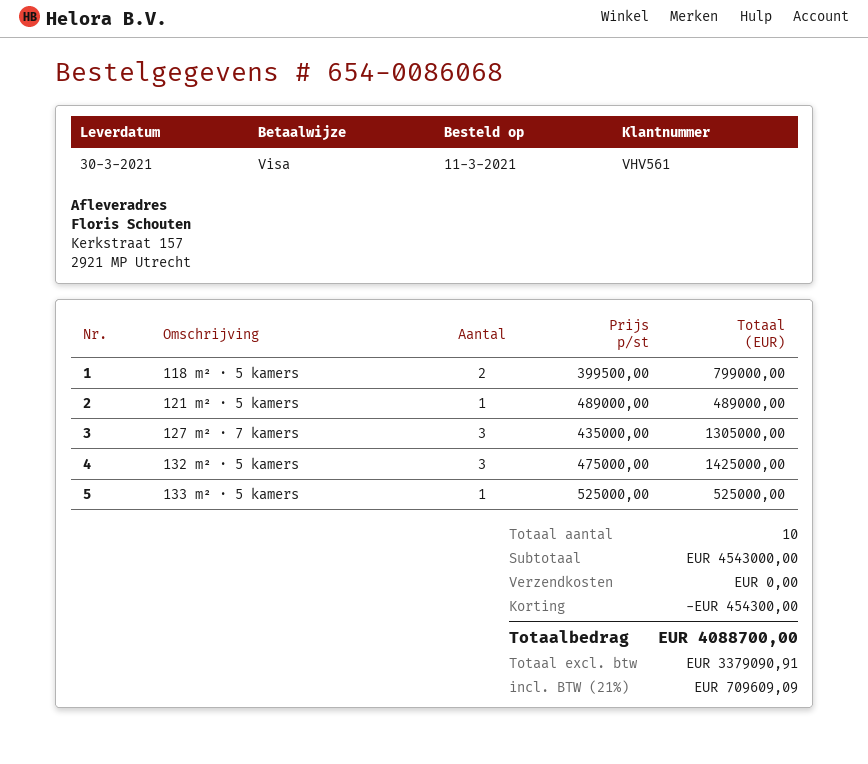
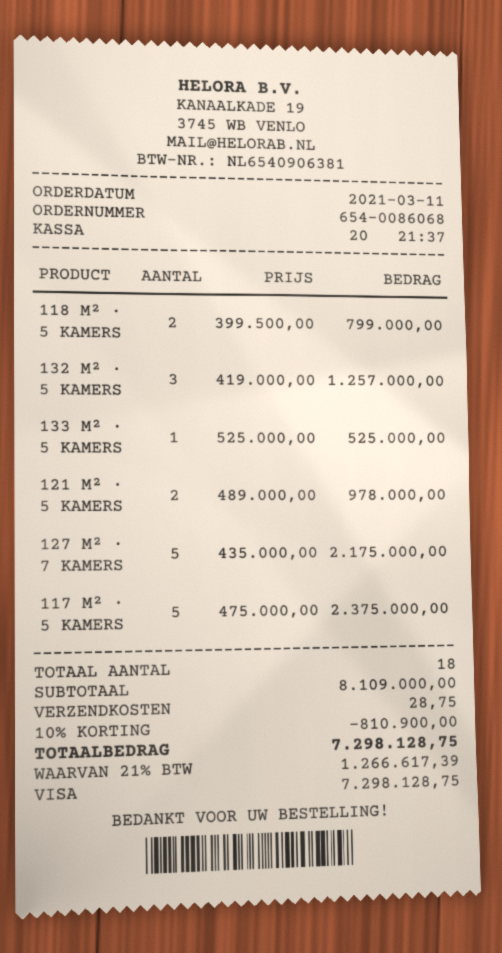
121 m² · 5 kamers: 1 x 489000.00 = 489000.00 -> 2 x 489000.00 = 978000.00
127 m² · 7 kamers: 3 x 435000.00 = 1305000.00 -> 5 x 435000.00 = 2175000.00
132 m² · 5 kamers: 3 x 475000.00 = 1425000.00 -> 3 x 419000.00 = 1257000.00
117 M² · 5 KAMERS: none -> 5 x 475000.00 = 2375000.00
total quantity: 10 -> 18
subtotal: 4543000.00 -> 8109000.00
discount: 454300.00 -> 810900.00
shipping: 0.00 -> 28.75
tax: 21% = 709609.09 -> 21% = 1266617.39
total: 4088700.00 -> 7298128.75

